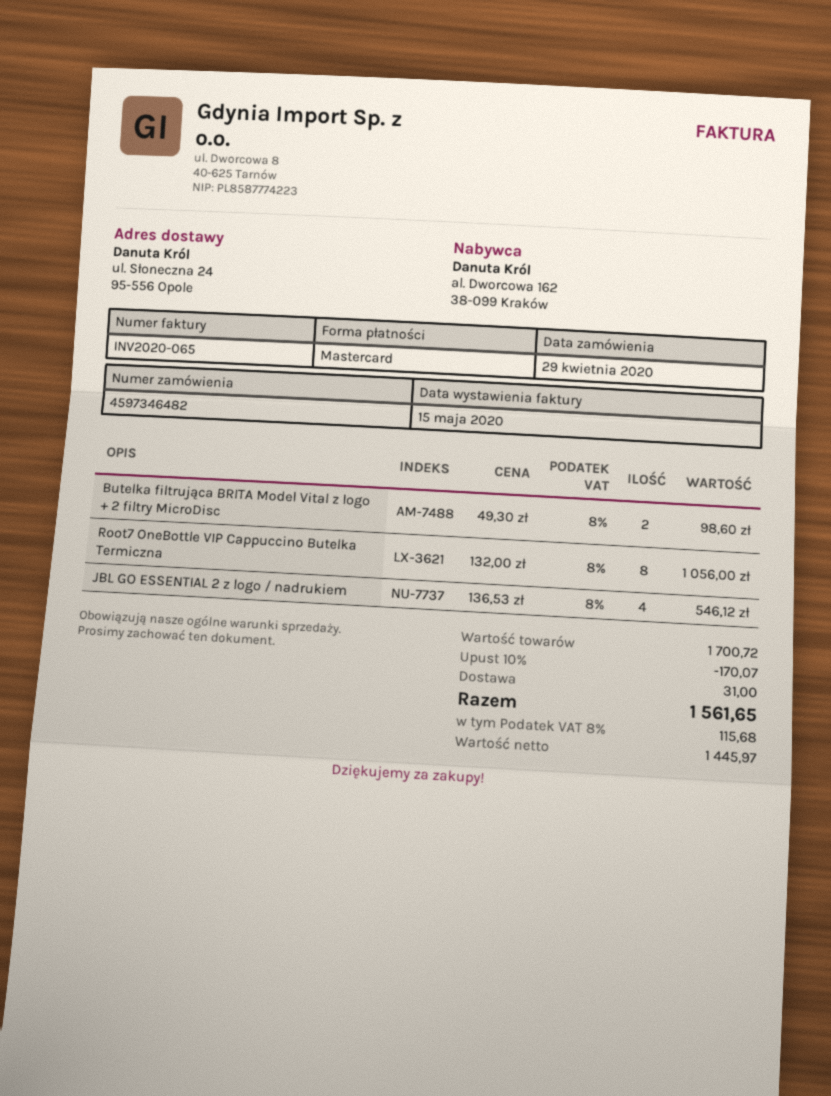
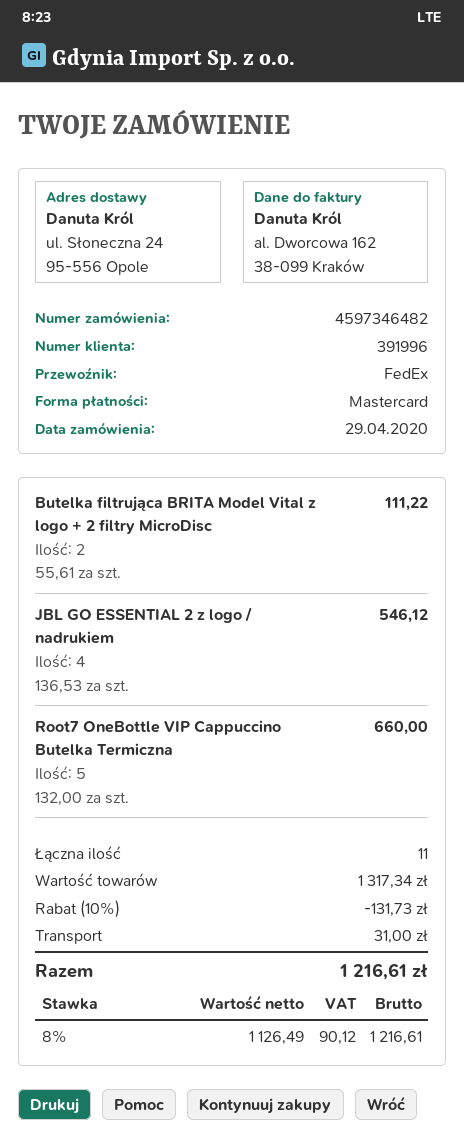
Butelka filtrująca BRITA Model Vital z logo + 2 filtry MicroDisc: 2 x 49.30 = 98.60 -> 2 x 55.61 = 111.22
Root7 OneBottle VIP Cappuccino Butelka Termiczna: 8 x 132.00 = 1056.00 -> 5 x 132.00 = 660.00
subtotal: 1700.72 -> 1317.34
discount: 10% = 170.07 -> 10% = 131.73
net: 1445.97 -> 1126.49
tax: 8% = 115.68 -> 8% = 90.12
total: 1561.65 -> 1216.61

